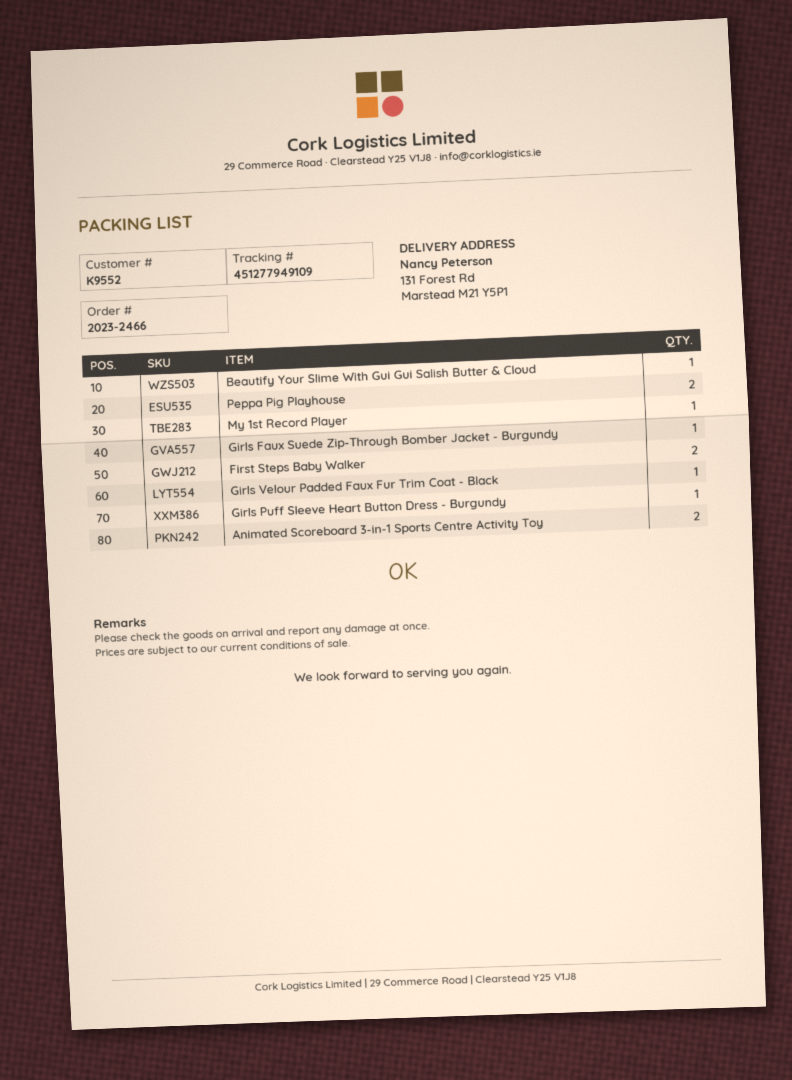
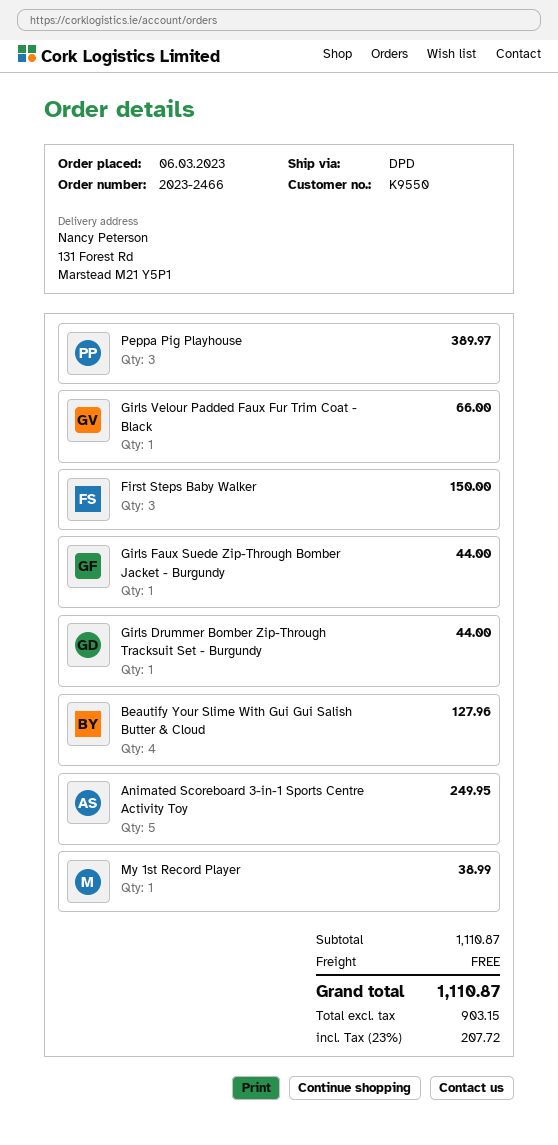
customer number: K9552 -> K9550
Beautify Your Slime With Gui Gui Salish Butter & Cloud: 1 -> 4
Peppa Pig Playhouse: 2 -> 3
First Steps Baby Walker: 2 -> 3
Girls Puff Sleeve Heart Button Dress - Burgundy: 1 -> none
Animated Scoreboard 3-in-1 Sports Centre Activity Toy: 2 -> 5
Girls Drummer Bomber Zip-Through Tracksuit Set - Burgundy: none -> 1

